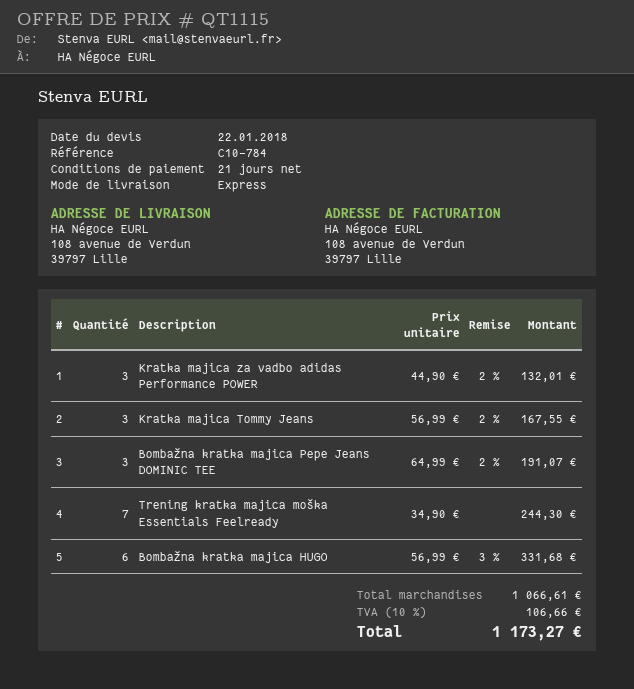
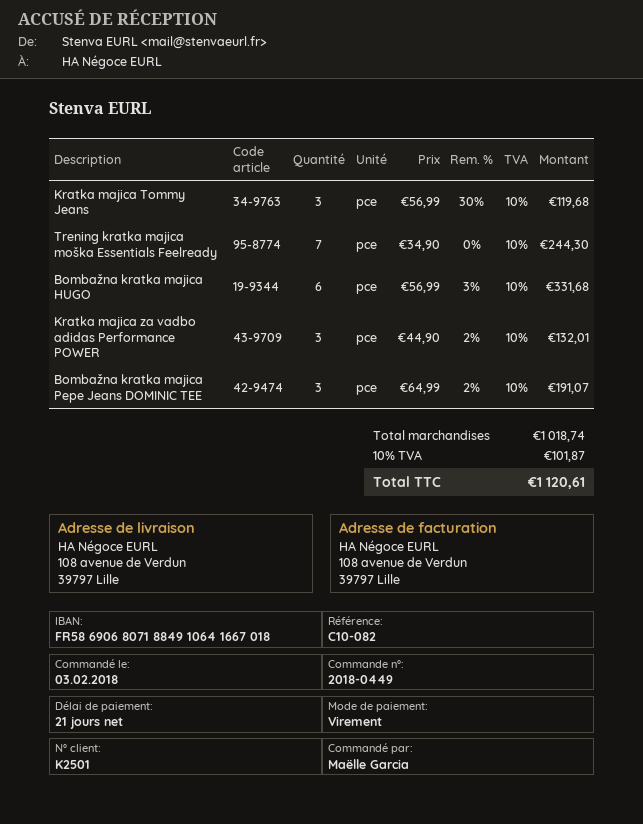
reference: C10-784 -> C10-082
Kratka majica Tommy Jeans: 3 x 56.99 - 2% = 167.55 -> 3 x 56.99 - 30% = 119.68
subtotal: 1066.61 -> 1018.74
tax: 10% = 106.66 -> 10% = 101.87
total: 1173.27 -> 1120.61

